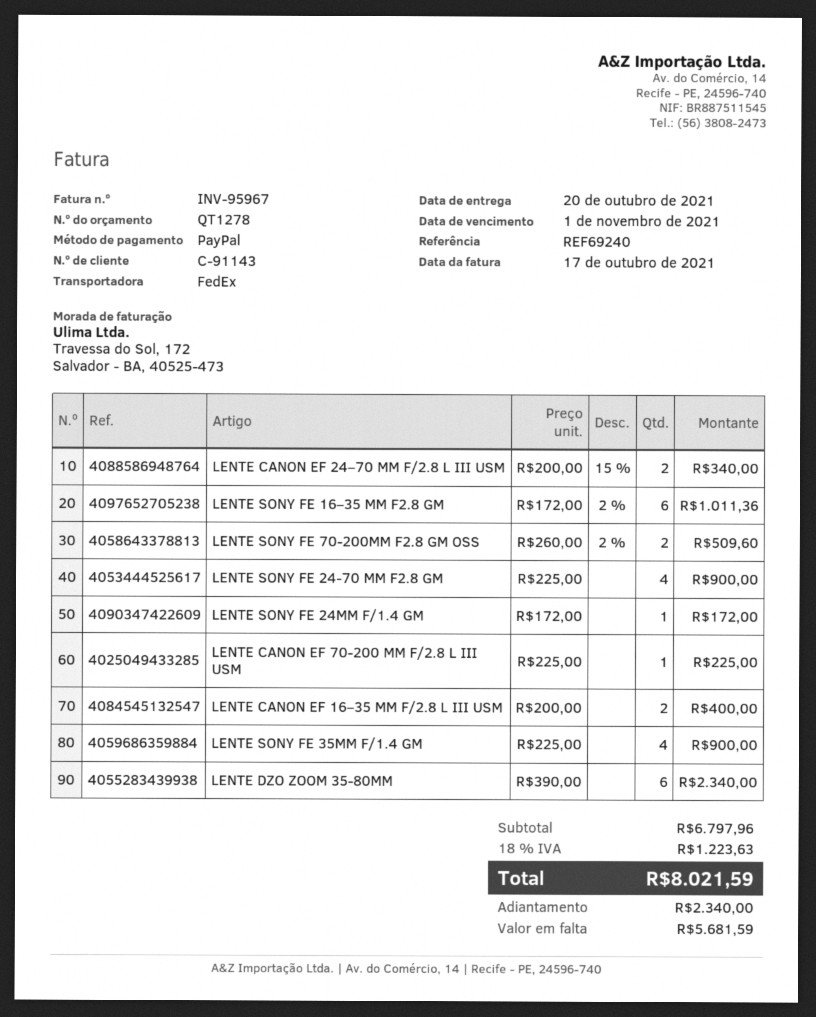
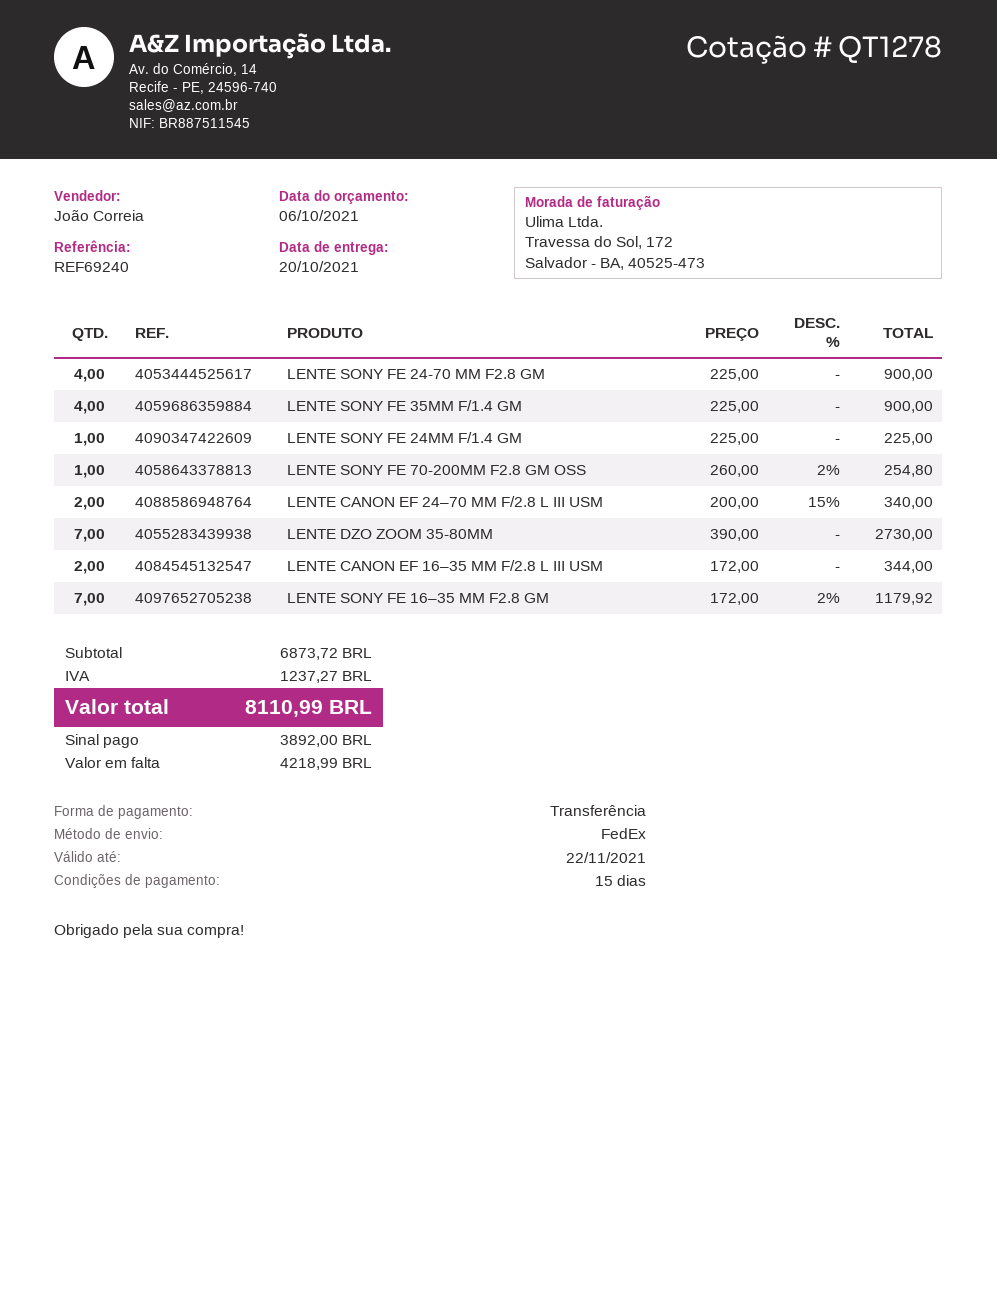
payment method: PayPal -> bank transfer
LENTE SONY FE 16–35 MM F2.8 GM: 6 x 172.00 - 2% = 1011.36 -> 7 x 172.00 - 2% = 1179.92
LENTE SONY FE 70-200MM F2.8 GM OSS: 2 x 260.00 - 2% = 509.60 -> 1 x 260.00 - 2% = 254.80
LENTE SONY FE 24MM F/1.4 GM: 1 x 172.00 = 172.00 -> 1 x 225.00 = 225.00
LENTE CANON EF 70-200 MM F/2.8 L III USM: 1 x 225.00 = 225.00 -> none
LENTE CANON EF 16–35 MM F/2.8 L III USM: 2 x 200.00 = 400.00 -> 2 x 172.00 = 344.00
LENTE DZO ZOOM 35-80MM: 6 x 390.00 = 2340.00 -> 7 x 390.00 = 2730.00
subtotal: 6797.96 -> 6873.72
tax: 1223.63 -> 1237.27
total: 8021.59 -> 8110.99
deposit: 2340.00 -> 3892.00
balance: 5681.59 -> 4218.99

